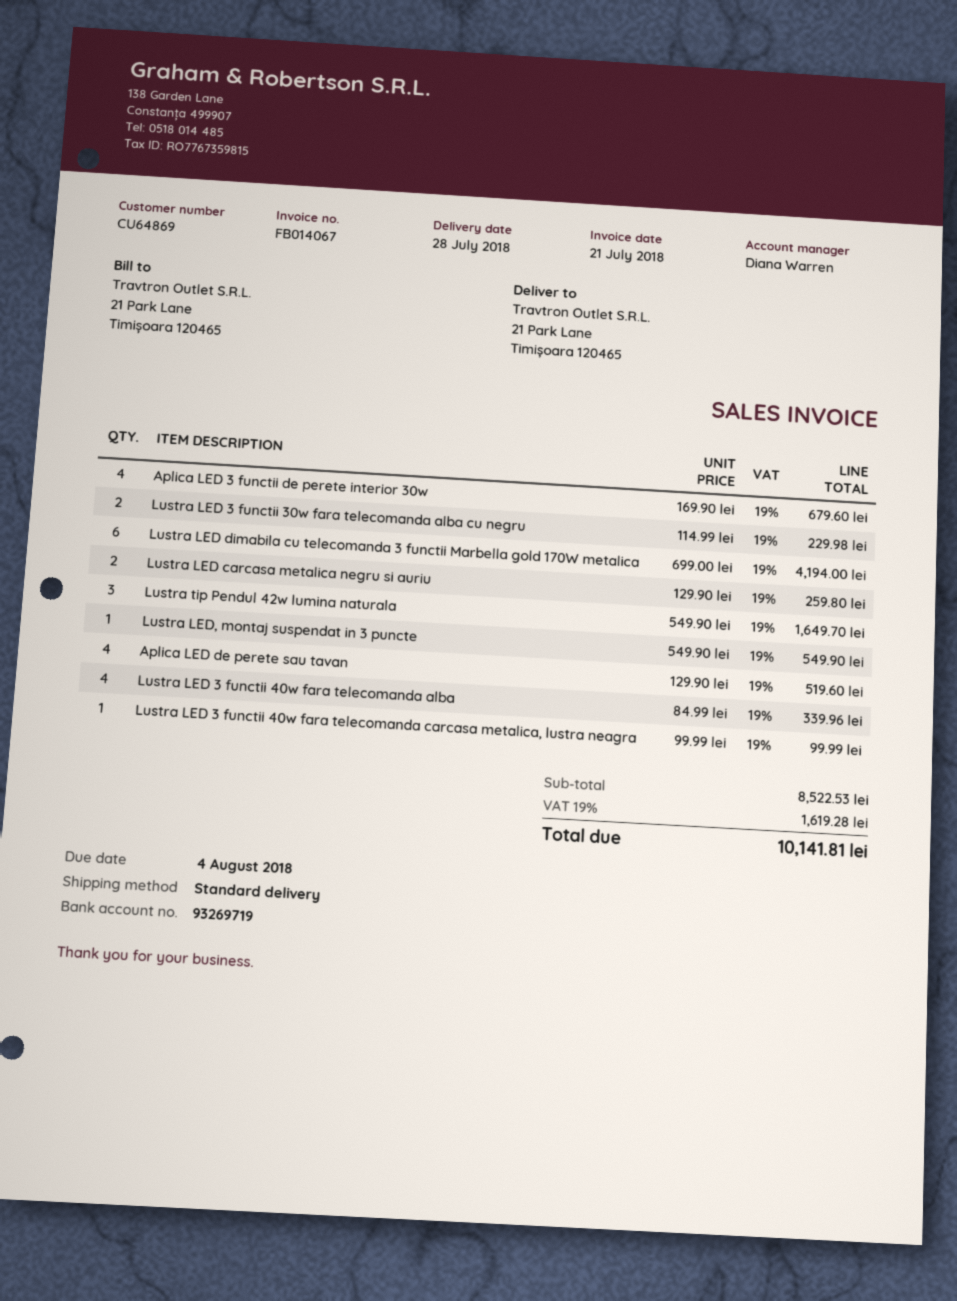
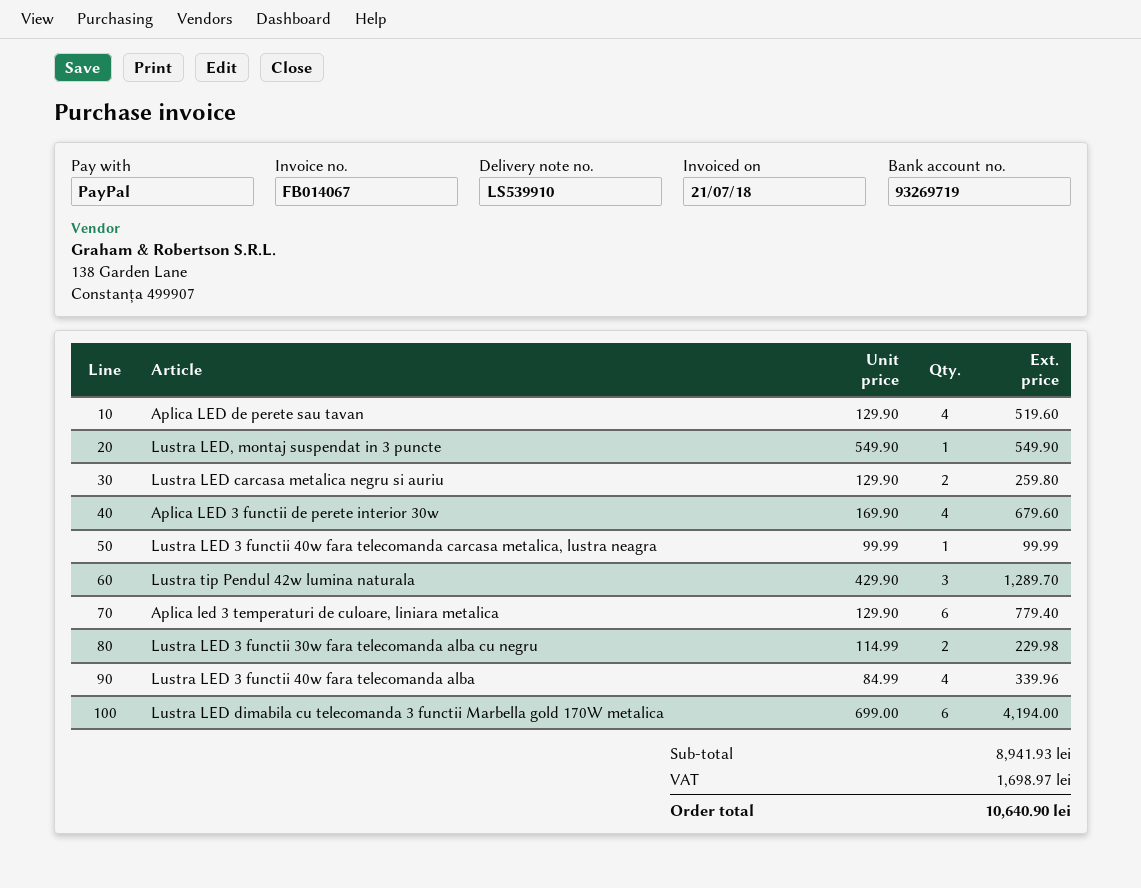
Lustra tip Pendul 42w lumina naturala: 3 x 549.90 = 1649.70 -> 3 x 429.90 = 1289.70
Aplica led 3 temperaturi de culoare, liniara metalica: none -> 6 x 129.90 = 779.40
subtotal: 8522.53 -> 8941.93
tax: 1619.28 -> 1698.97
total: 10141.81 -> 10640.90

